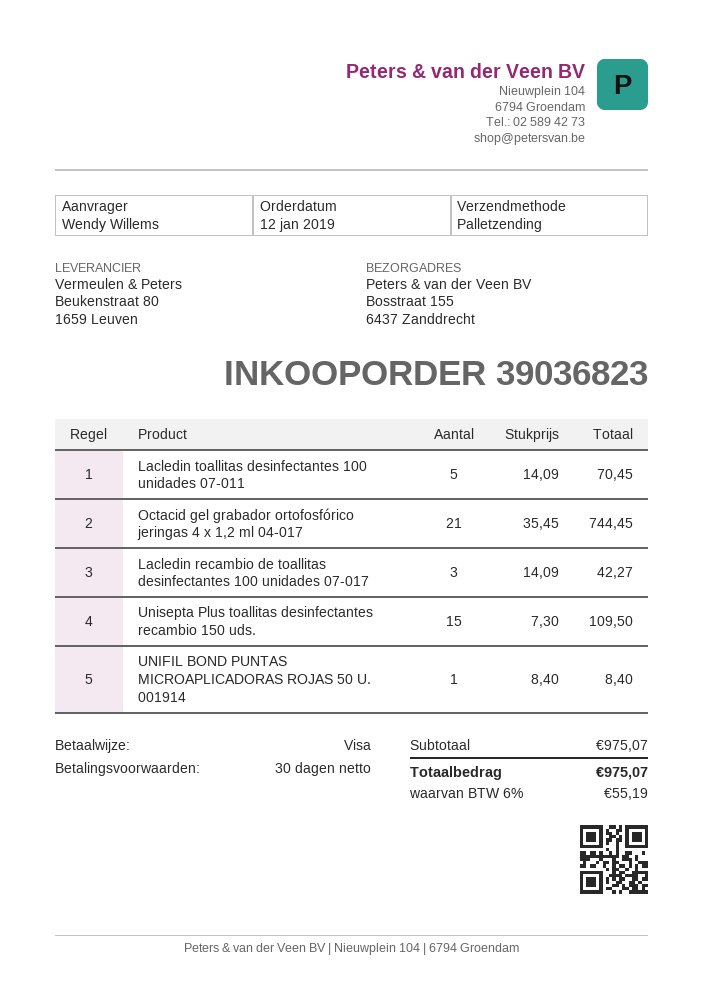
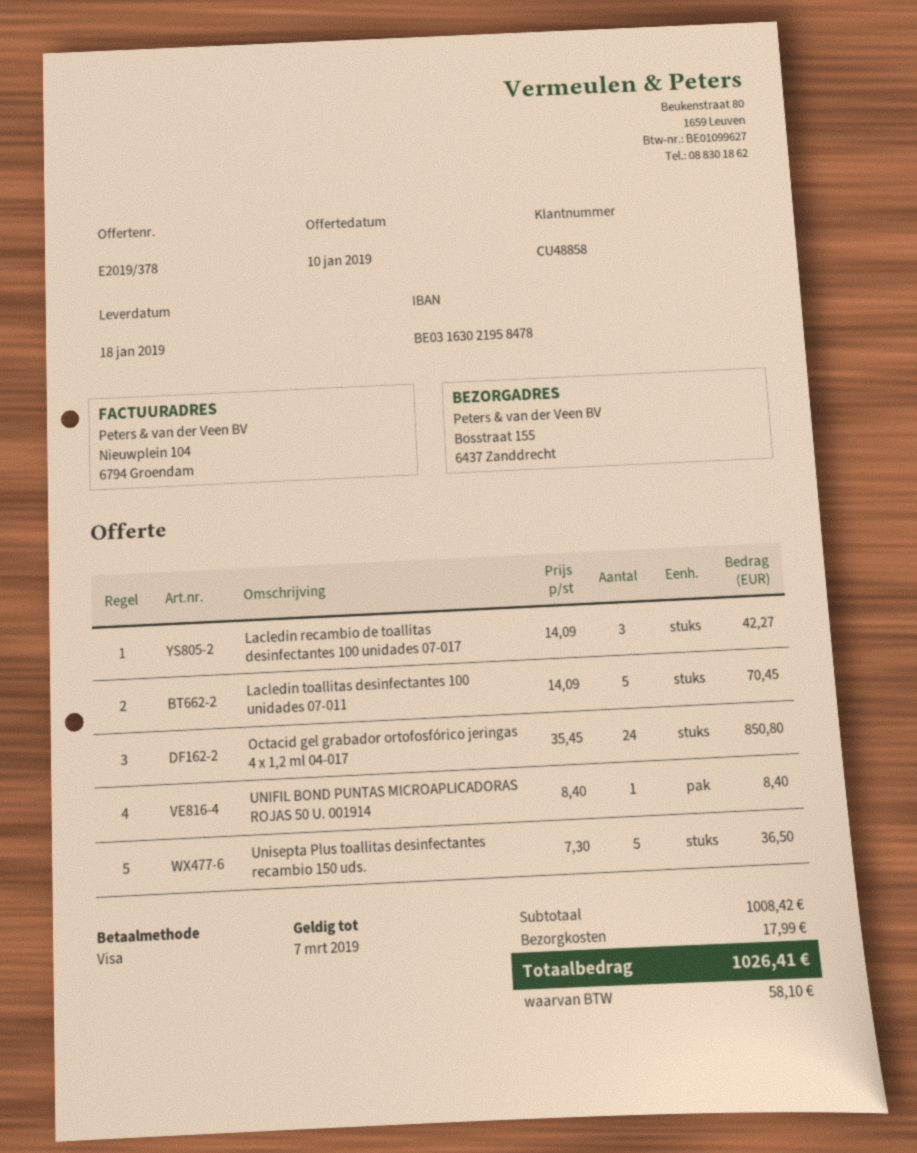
Octacid gel grabador ortofosfórico jeringas 4 x 1,2 ml 04-017: 21 x 35.45 = 744.45 -> 24 x 35.45 = 850.80
Unisepta Plus toallitas desinfectantes recambio 150 uds.: 15 x 7.30 = 109.50 -> 5 x 7.30 = 36.50
subtotal: 975.07 -> 1008.42
shipping: none -> 17.99
tax: 55.19 -> 58.10
total: 975.07 -> 1026.41

